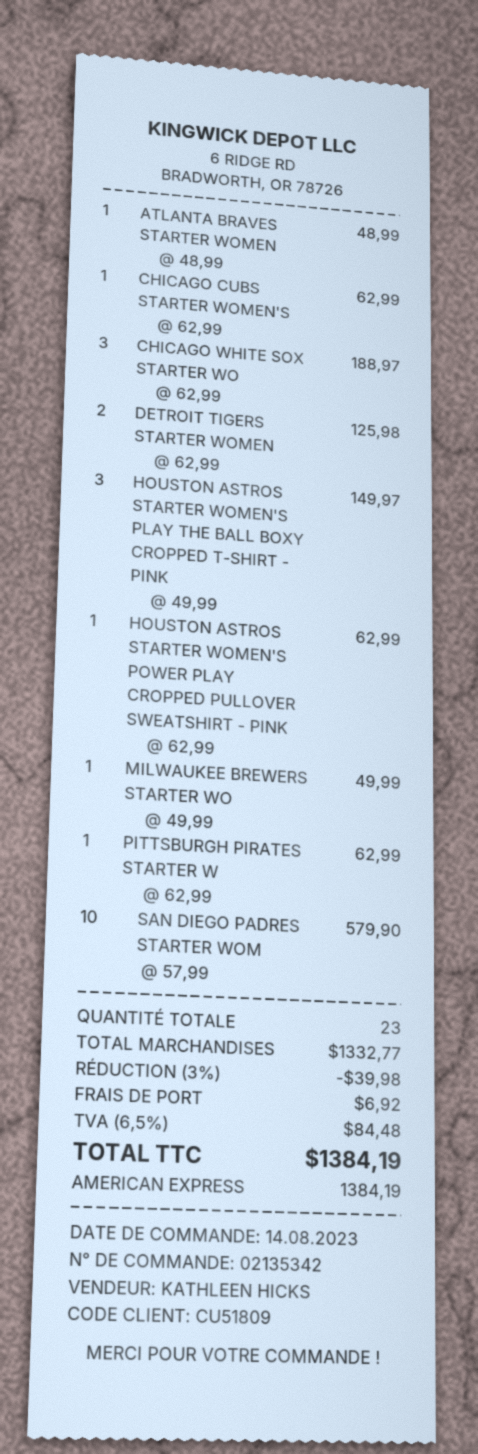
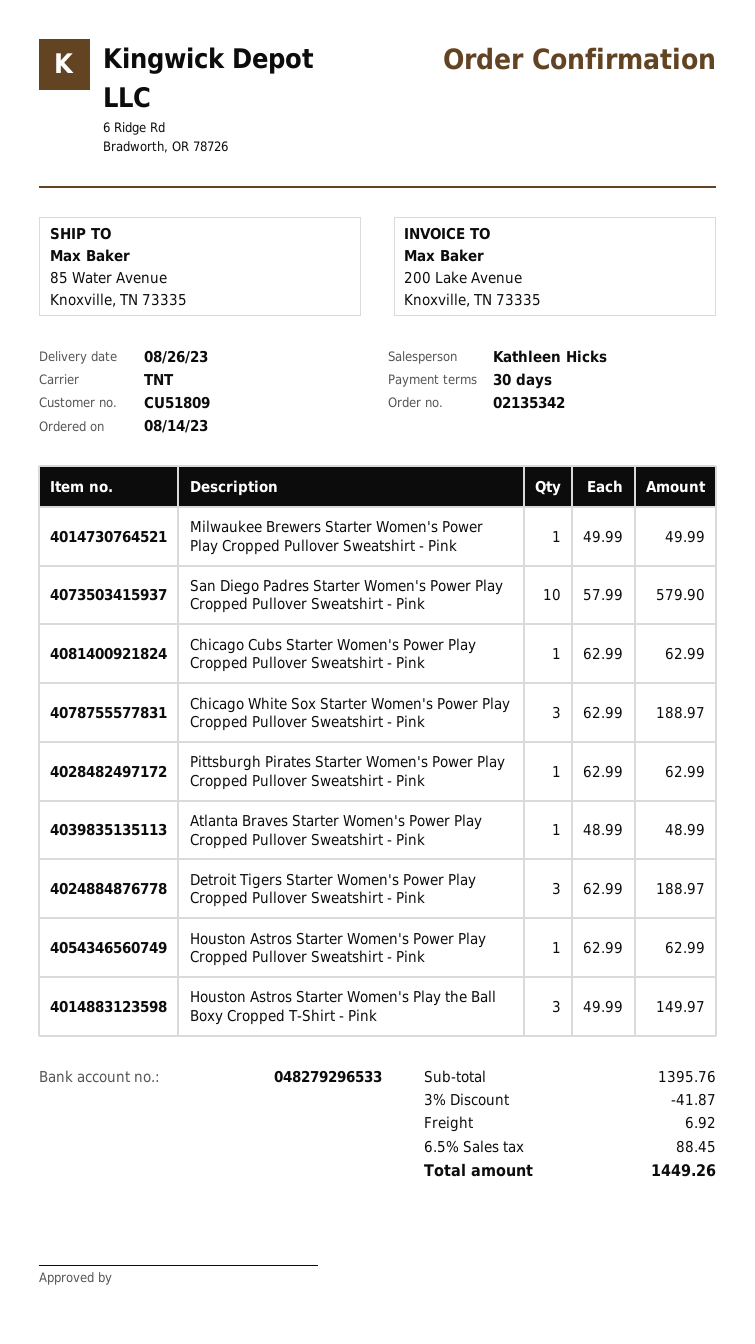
DETROIT TIGERS STARTER WOMEN: 2 x 62.99 = 125.98 -> 3 x 62.99 = 188.97
subtotal: 1332.77 -> 1395.76
discount: 3% = 39.98 -> 3% = 41.87
tax: 6.5% = 84.48 -> 6.5% = 88.45
total: 1384.19 -> 1449.26

